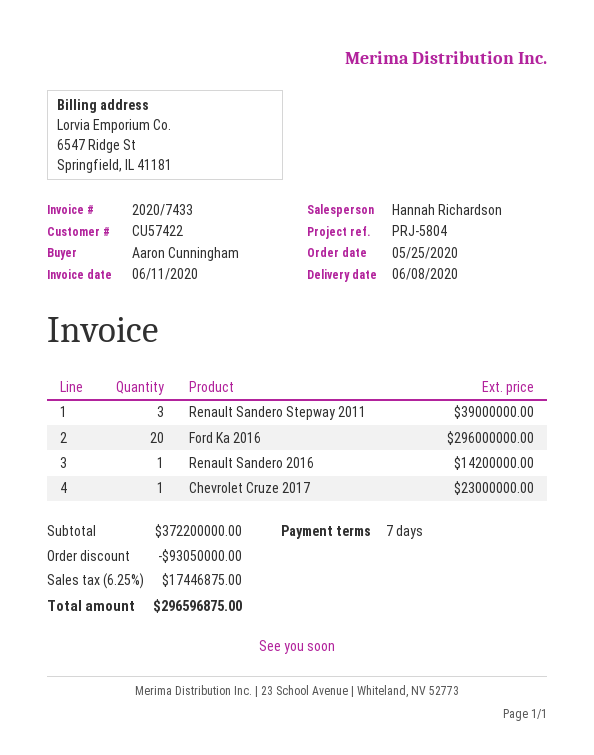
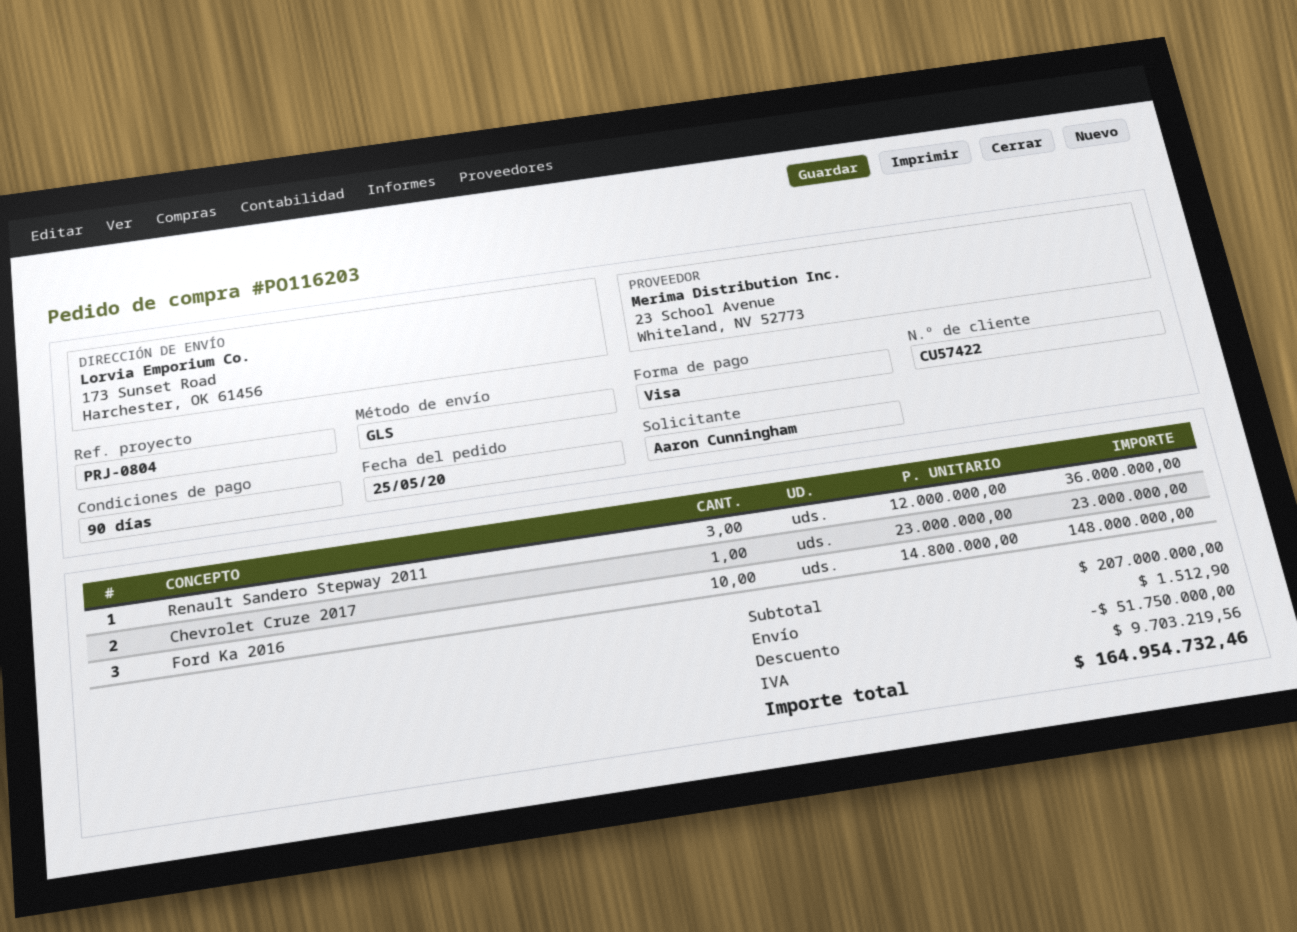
payment terms: 7 days -> 90 days
reference: PRJ-5804 -> PRJ-0804
Renault Sandero Stepway 2011: 3 for 39000000.00 -> 3 for 36000000.00
Ford Ka 2016: 20 for 296000000.00 -> 10 for 148000000.00
Renault Sandero 2016: 1 for 14200000.00 -> none
subtotal: 372200000.00 -> 207000000.00
discount: 93050000.00 -> 51750000.00
shipping: none -> 1512.90
tax: 17446875.00 -> 9703219.56
total: 296596875.00 -> 164954732.46

